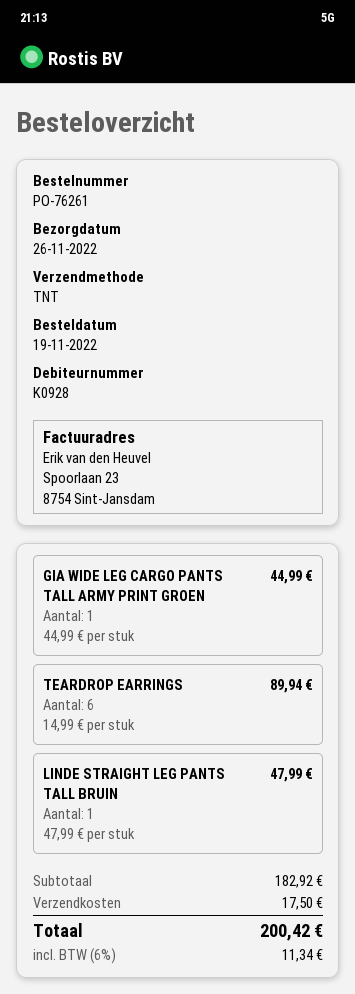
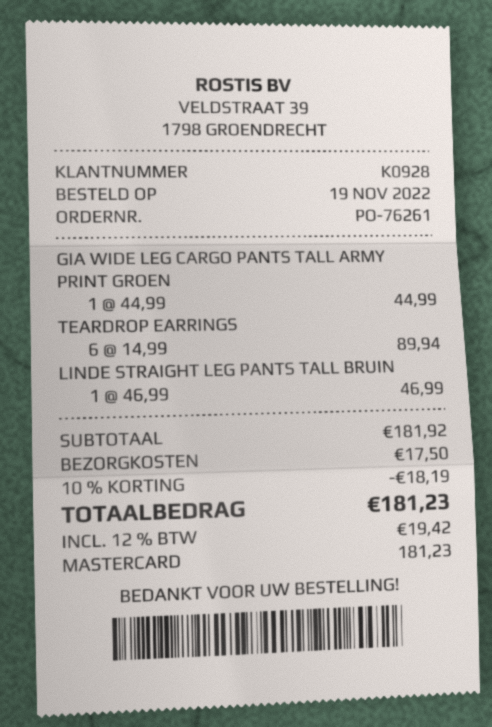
LINDE STRAIGHT LEG PANTS TALL BRUIN: 1 x 47.99 = 47.99 -> 1 x 46.99 = 46.99
subtotal: 182.92 -> 181.92
discount: none -> 10% = 18.19
tax: 6% = 11.34 -> 12% = 19.42
total: 200.42 -> 181.23

